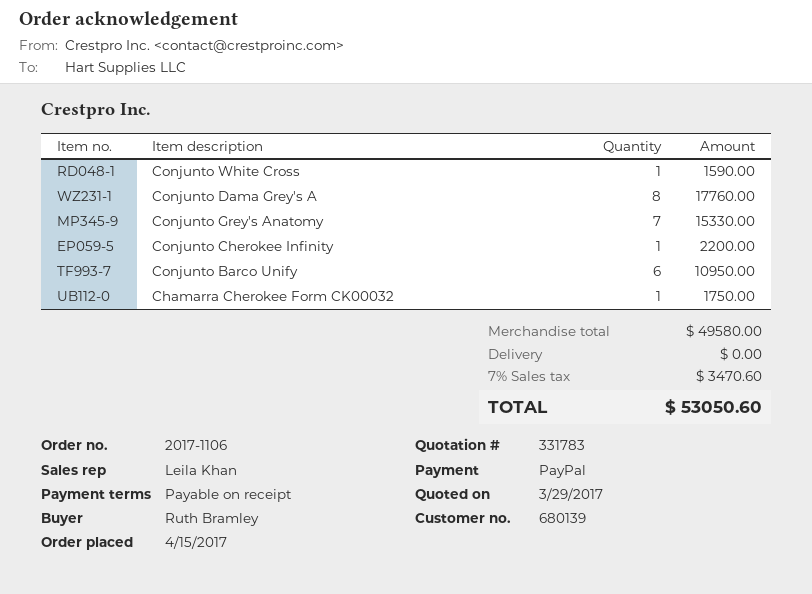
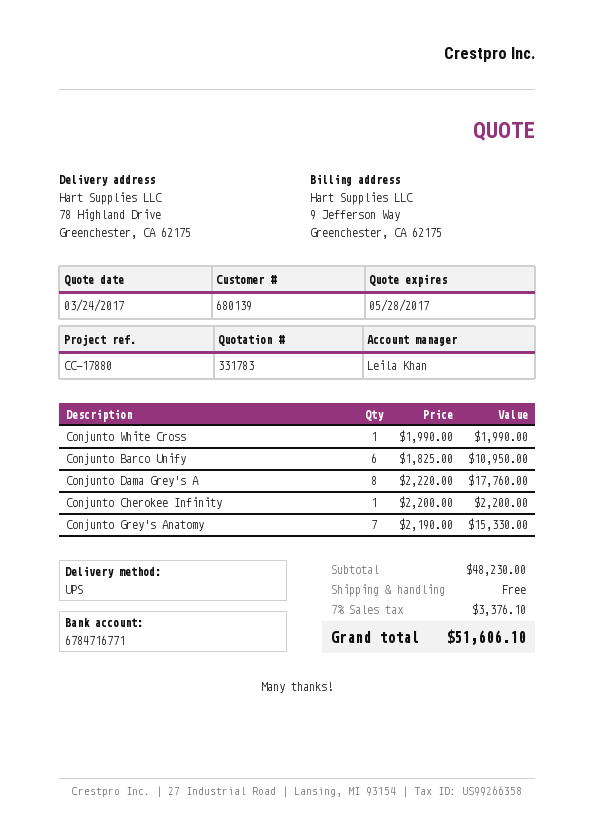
quote date: 2017-03-29 -> 2017-03-24
Conjunto White Cross: 1 for 1590.00 -> 1 for 1990.00
Chamarra Cherokee Form CK00032: 1 for 1750.00 -> none
subtotal: 49580.00 -> 48230.00
tax: 7% = 3470.60 -> 7% = 3376.10
total: 53050.60 -> 51606.10

